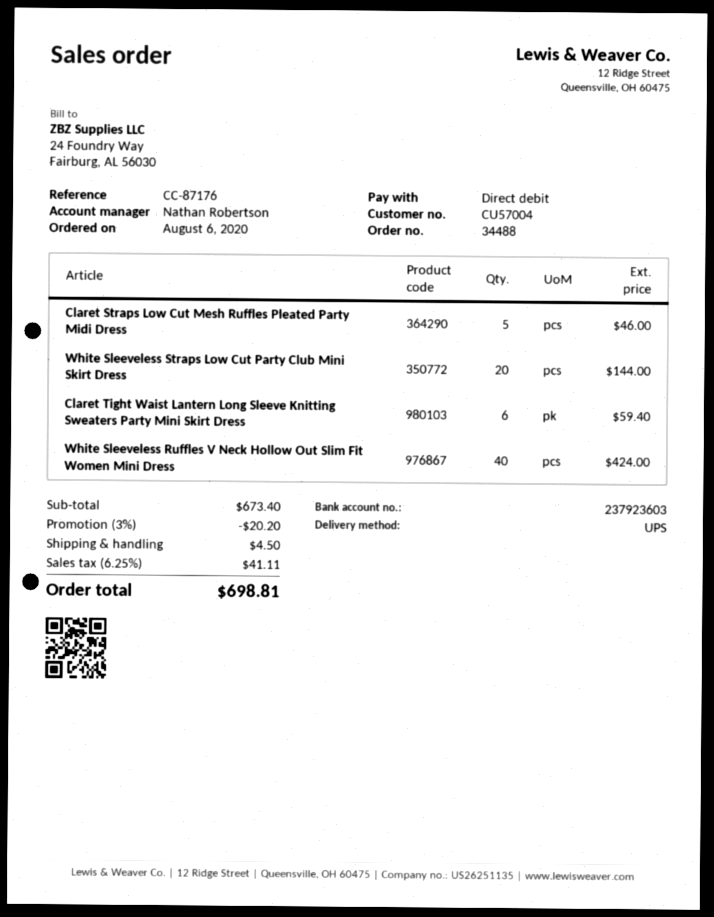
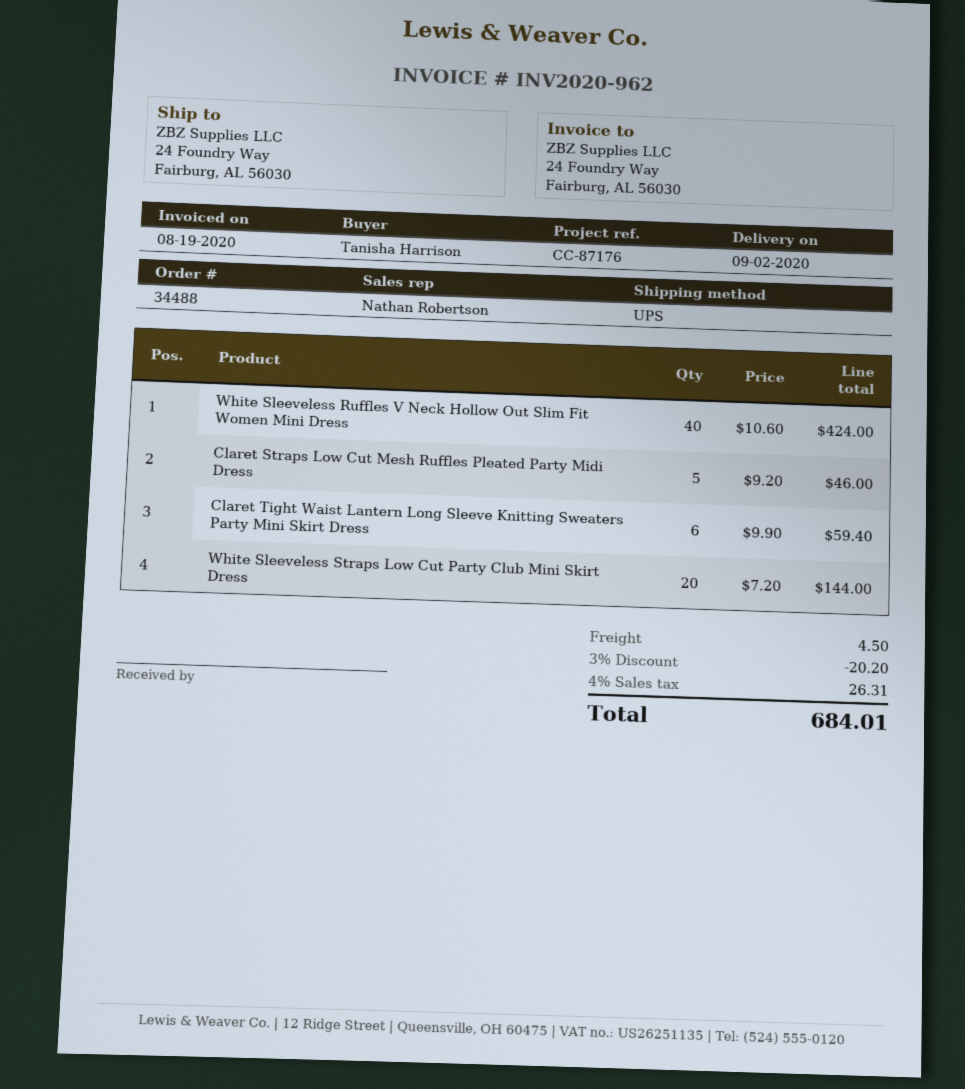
tax: 6.25% = 41.11 -> 4% = 26.31
total: 698.81 -> 684.01

